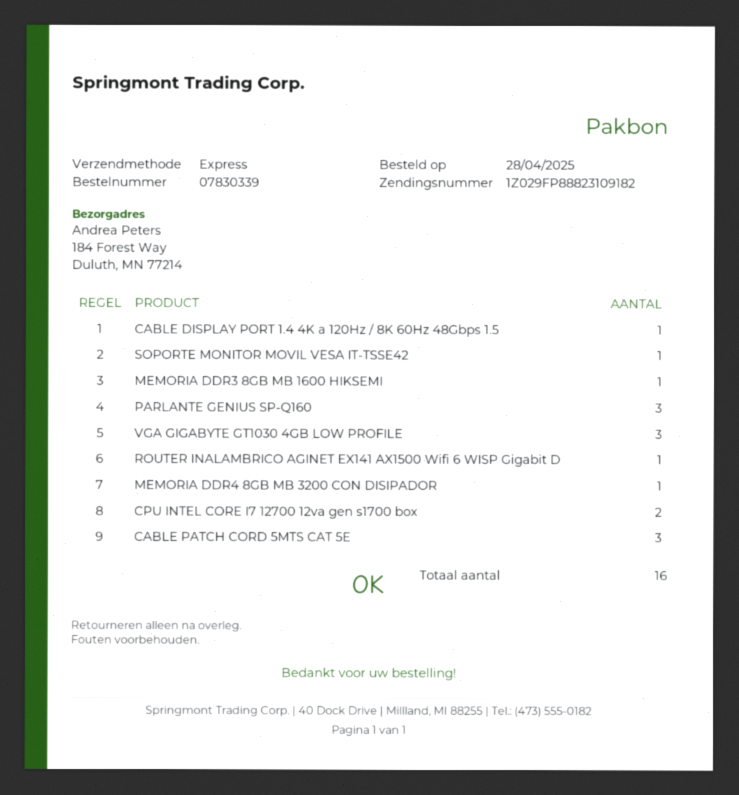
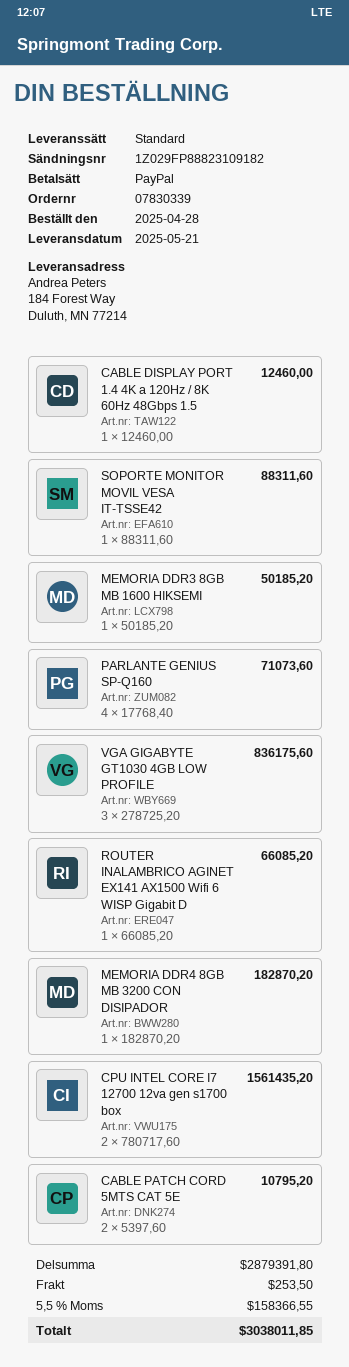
shipping method: express -> standard
PARLANTE GENIUS SP-Q160: 3 -> 4
CABLE PATCH CORD 5MTS CAT 5E: 3 -> 2

